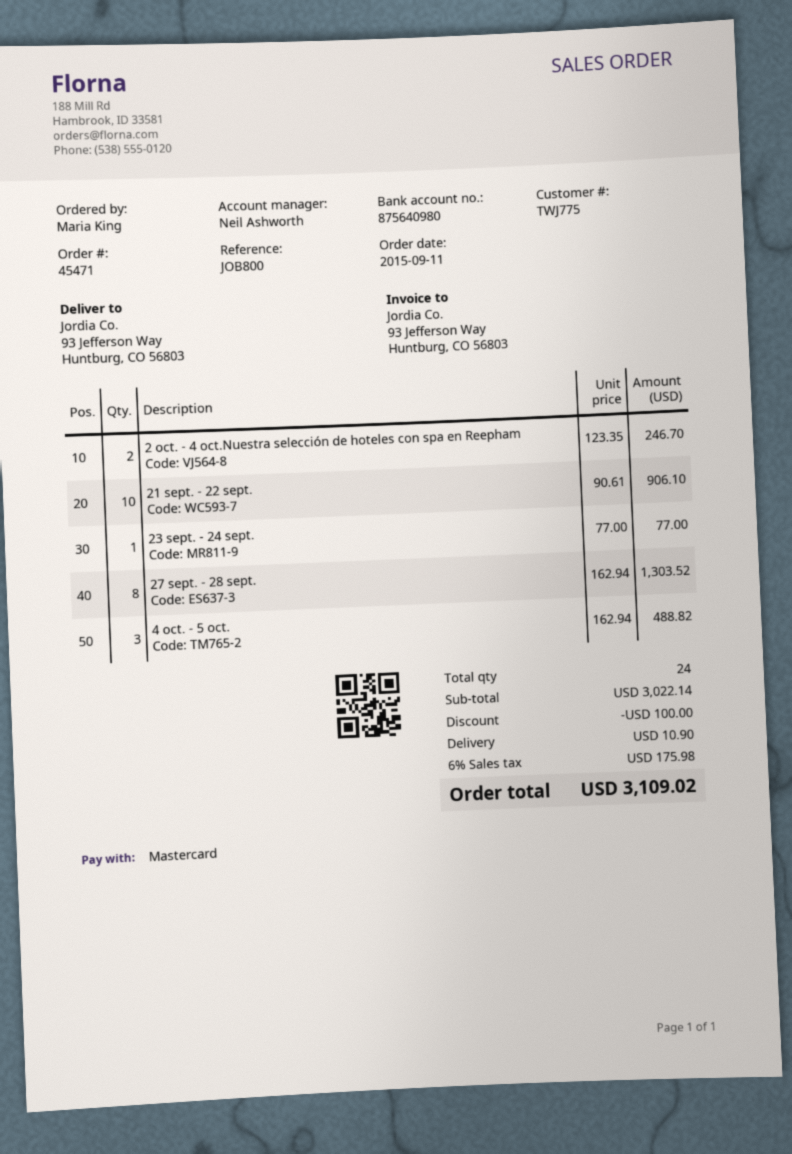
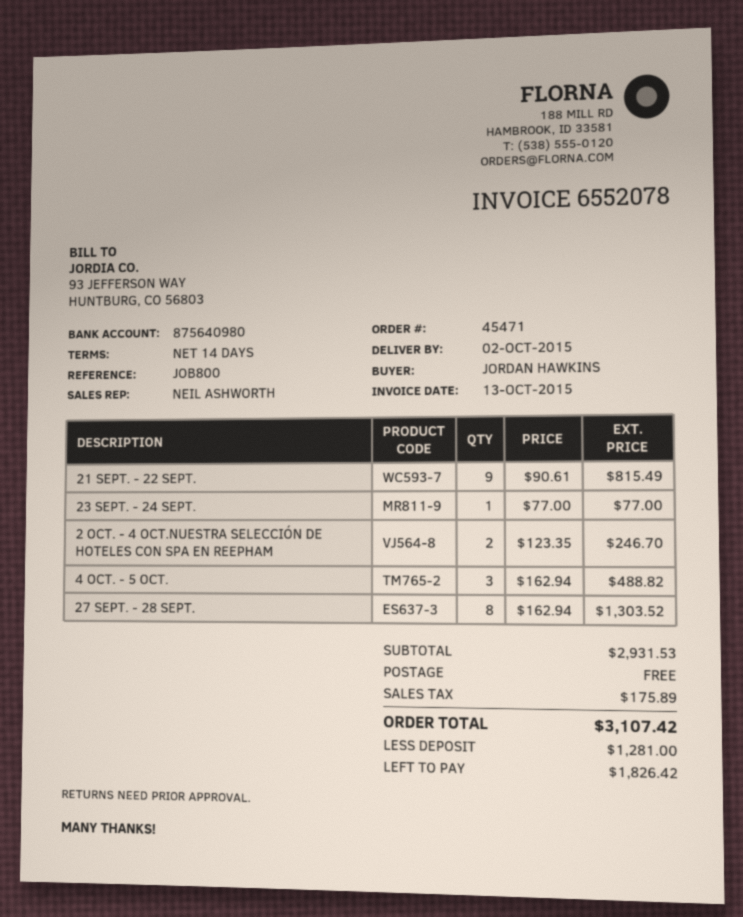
ordered by: Maria King -> JORDAN HAWKINS
21 sept. - 22 sept.: 10 x 90.61 = 906.10 -> 9 x 90.61 = 815.49
subtotal: 3022.14 -> 2931.53
discount: 100.00 -> none
shipping: 10.90 -> 0.00
tax: 175.98 -> 175.89
total: 3109.02 -> 3107.42

